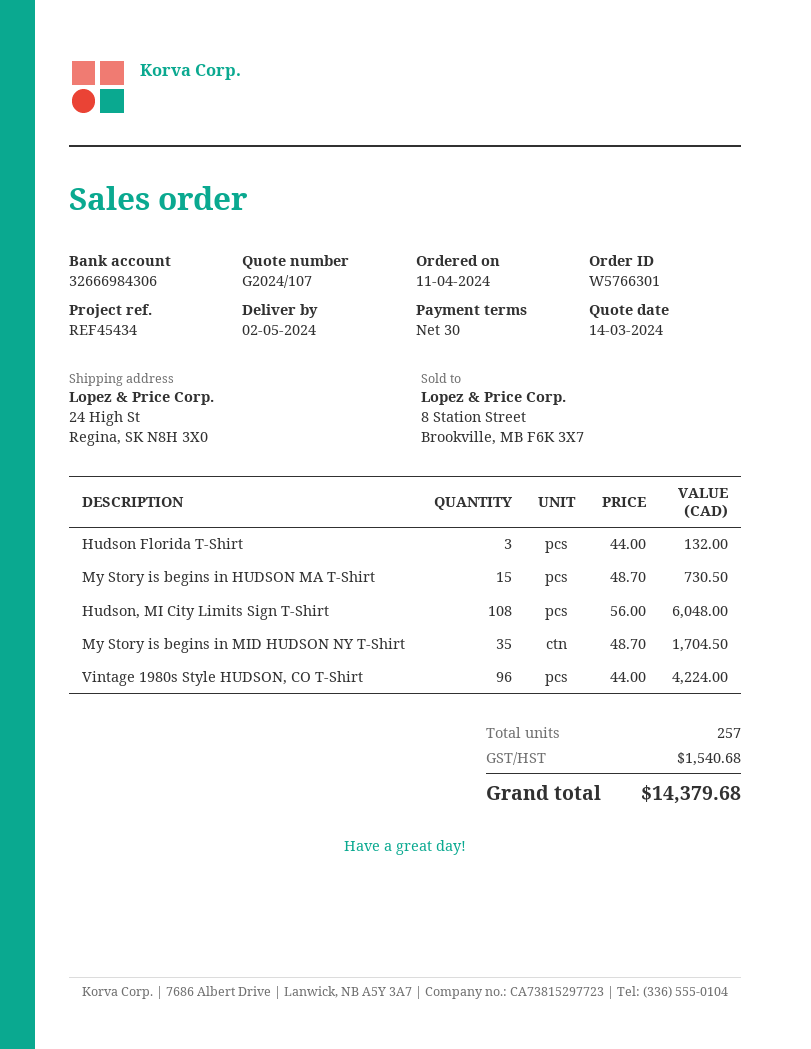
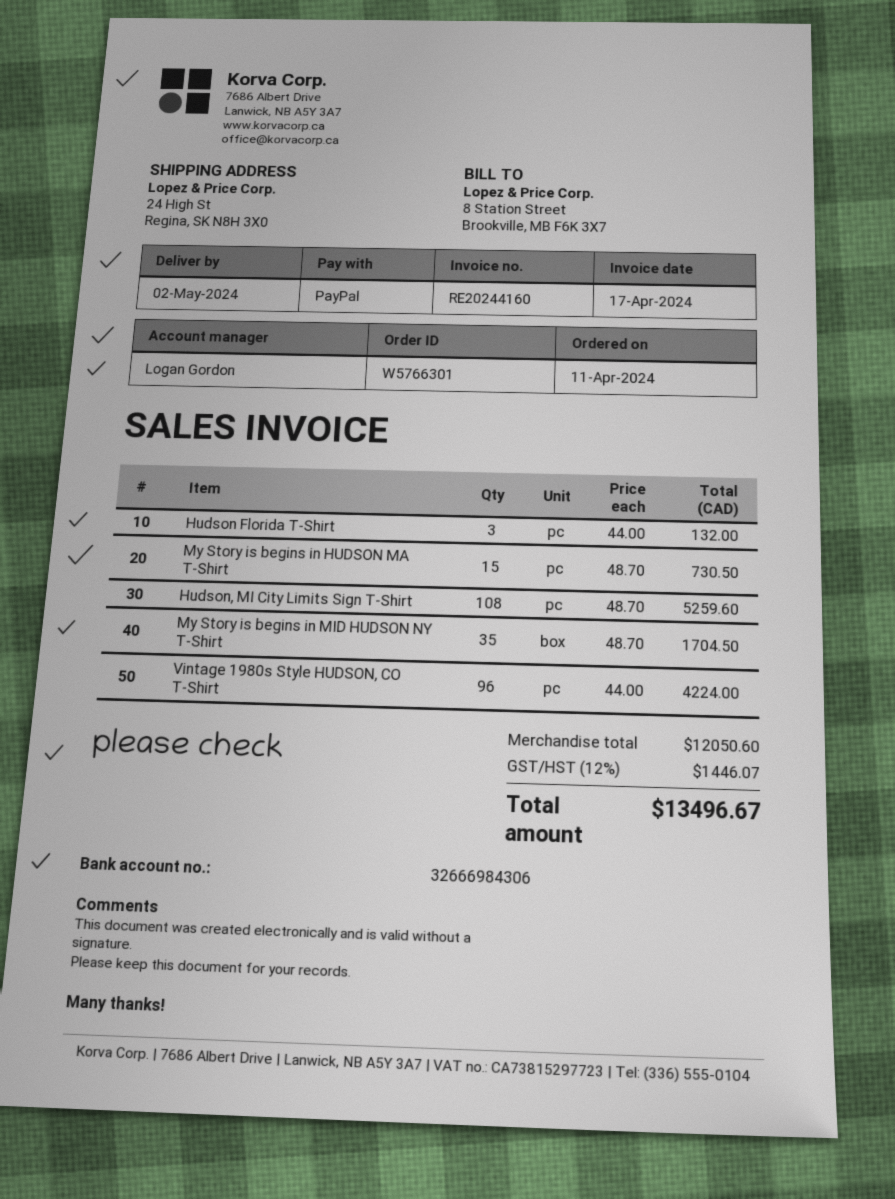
Hudson, MI City Limits Sign T-Shirt: 108 x 56.00 = 6048.00 -> 108 x 48.70 = 5259.60
tax: 1540.68 -> 1446.07
total: 14379.68 -> 13496.67

